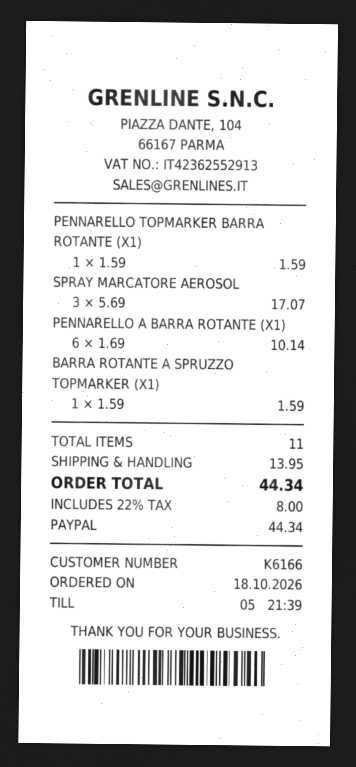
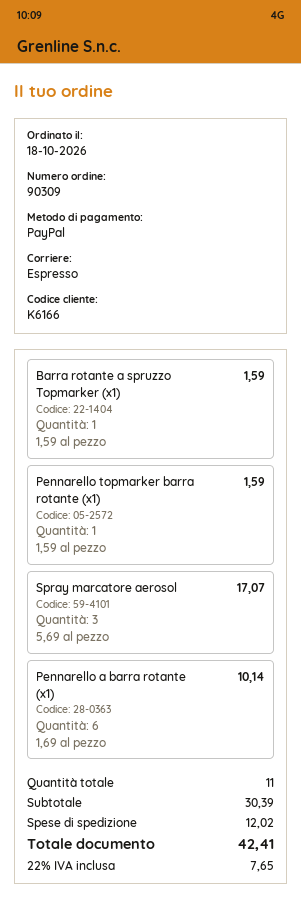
shipping: 13.95 -> 12.02
tax: 22% = 8.00 -> 22% = 7.65
total: 44.34 -> 42.41

